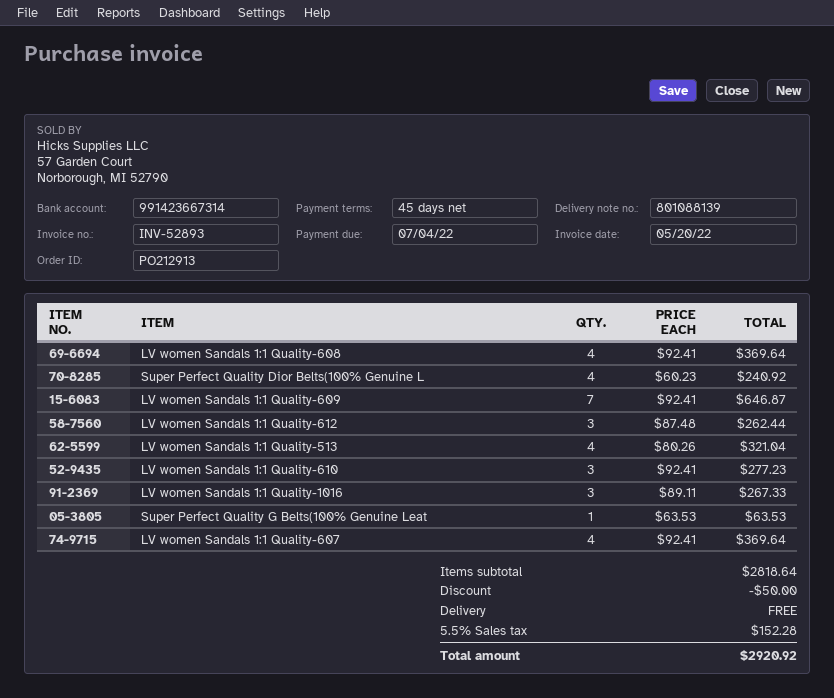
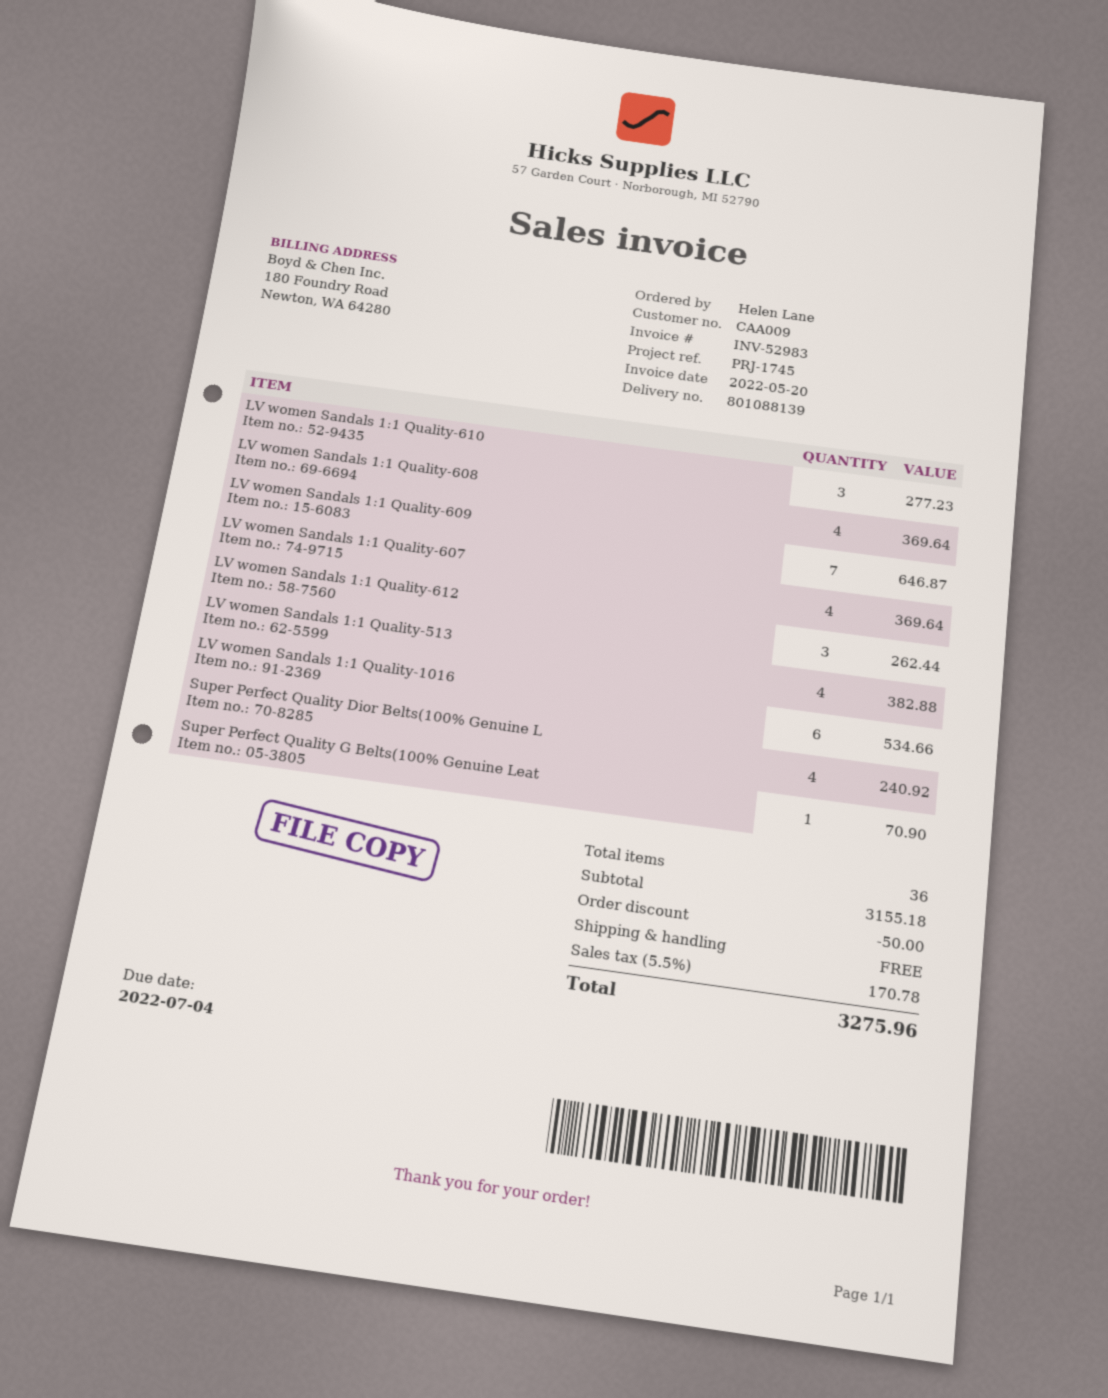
invoice number: INV-52893 -> INV-52983
LV women Sandals 1:1 Quality-513: 4 for 321.04 -> 4 for 382.88
LV women Sandals 1:1 Quality-1016: 3 for 267.33 -> 6 for 534.66
Super Perfect Quality G Belts(100% Genuine Leat: 1 for 63.53 -> 1 for 70.90
subtotal: 2818.64 -> 3155.18
tax: 5.5% = 152.28 -> 5.5% = 170.78
total: 2920.92 -> 3275.96

